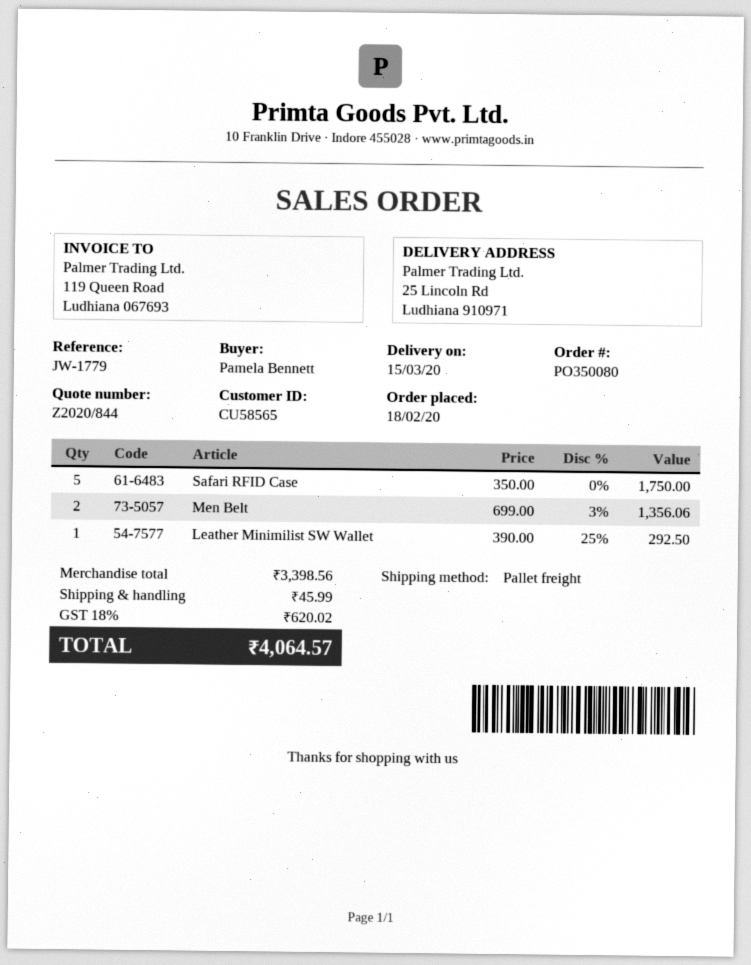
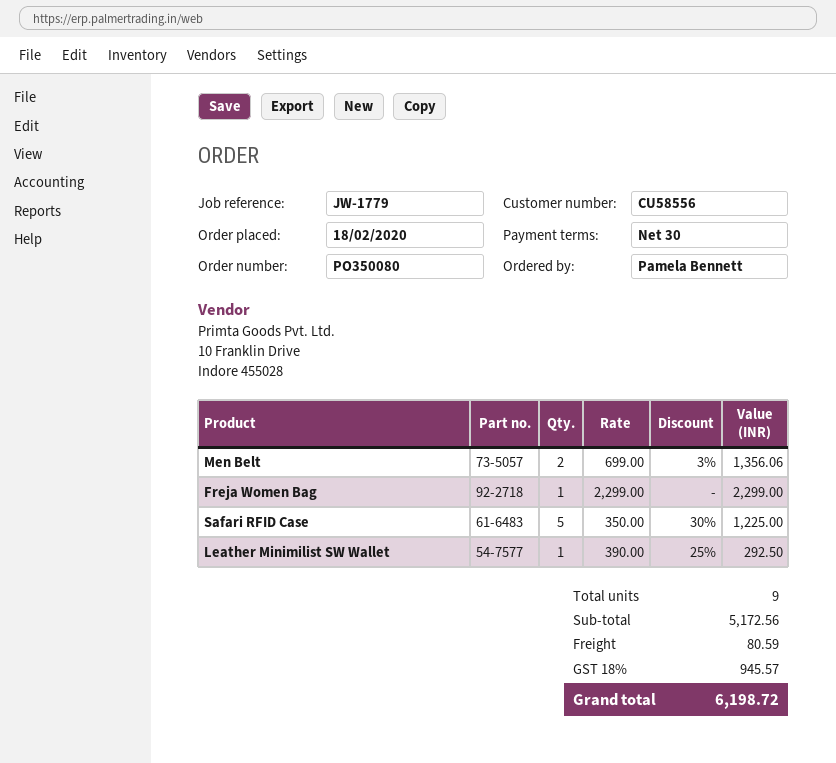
customer number: CU58565 -> CU58556
Safari RFID Case: 5 x 350.00 = 1750.00 -> 5 x 350.00 - 30% = 1225.00
Freja Women Bag: none -> 1 x 2299.00 = 2299.00
subtotal: 3398.56 -> 5172.56
shipping: 45.99 -> 80.59
tax: 18% = 620.02 -> 18% = 945.57
total: 4064.57 -> 6198.72

